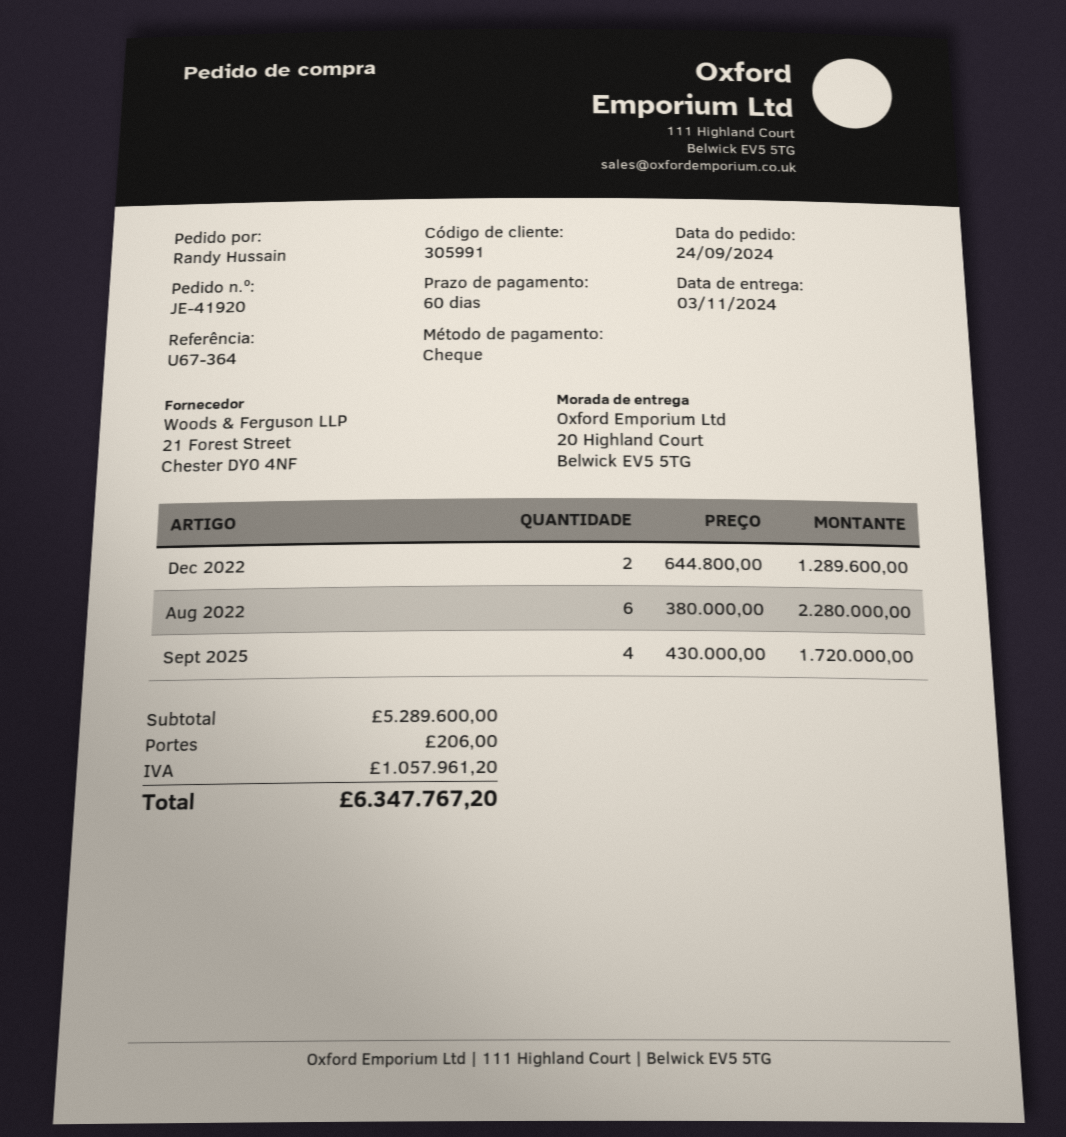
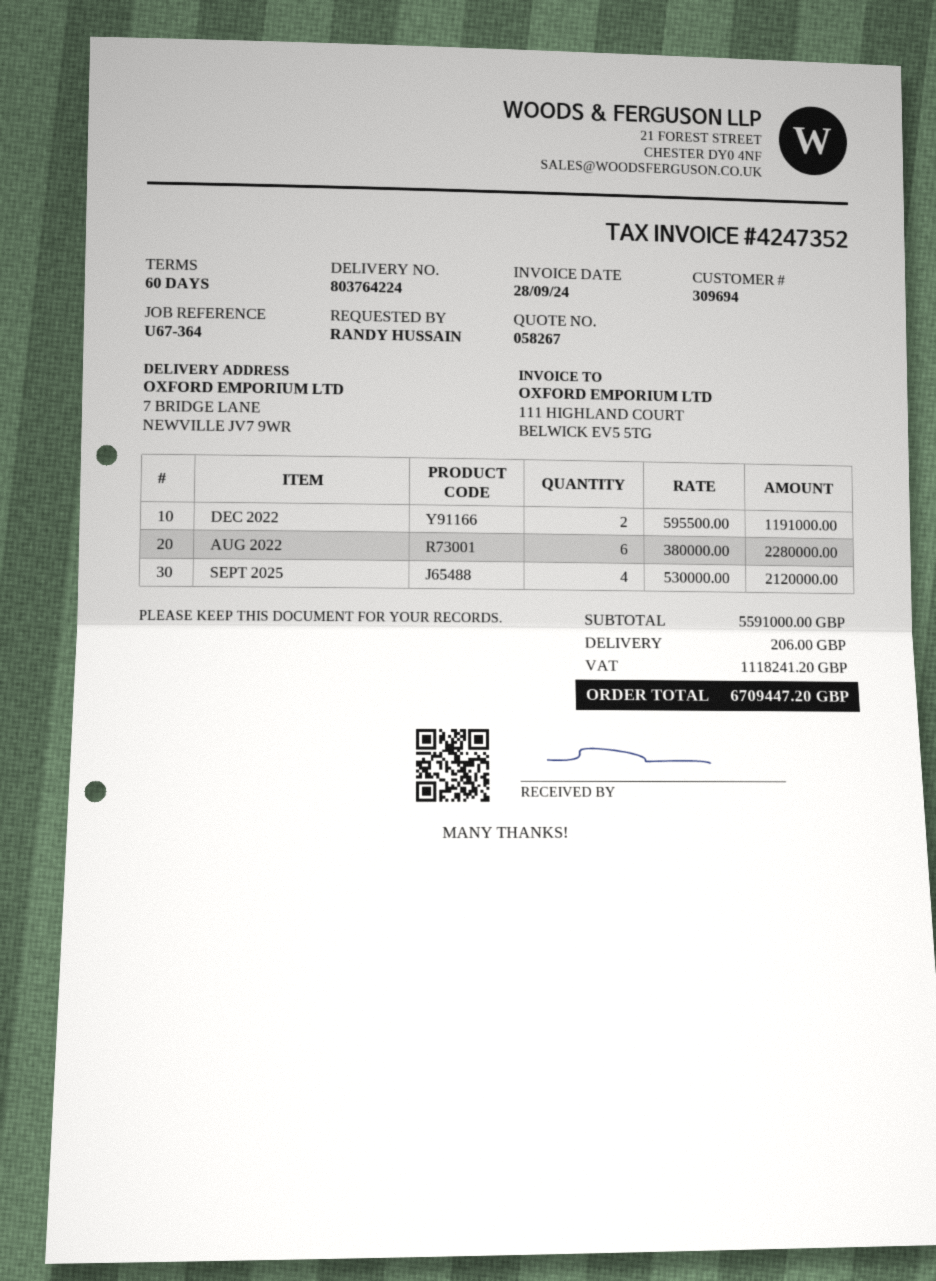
customer number: 305991 -> 309694
ship to: 20 Highland Court, Belwick EV5 5TG -> 7 BRIDGE LANE, NEWVILLE JV7 9WR
Dec 2022: 2 x 644800.00 = 1289600.00 -> 2 x 595500.00 = 1191000.00
Sept 2025: 4 x 430000.00 = 1720000.00 -> 4 x 530000.00 = 2120000.00
subtotal: 5289600.00 -> 5591000.00
tax: 1057961.20 -> 1118241.20
total: 6347767.20 -> 6709447.20

